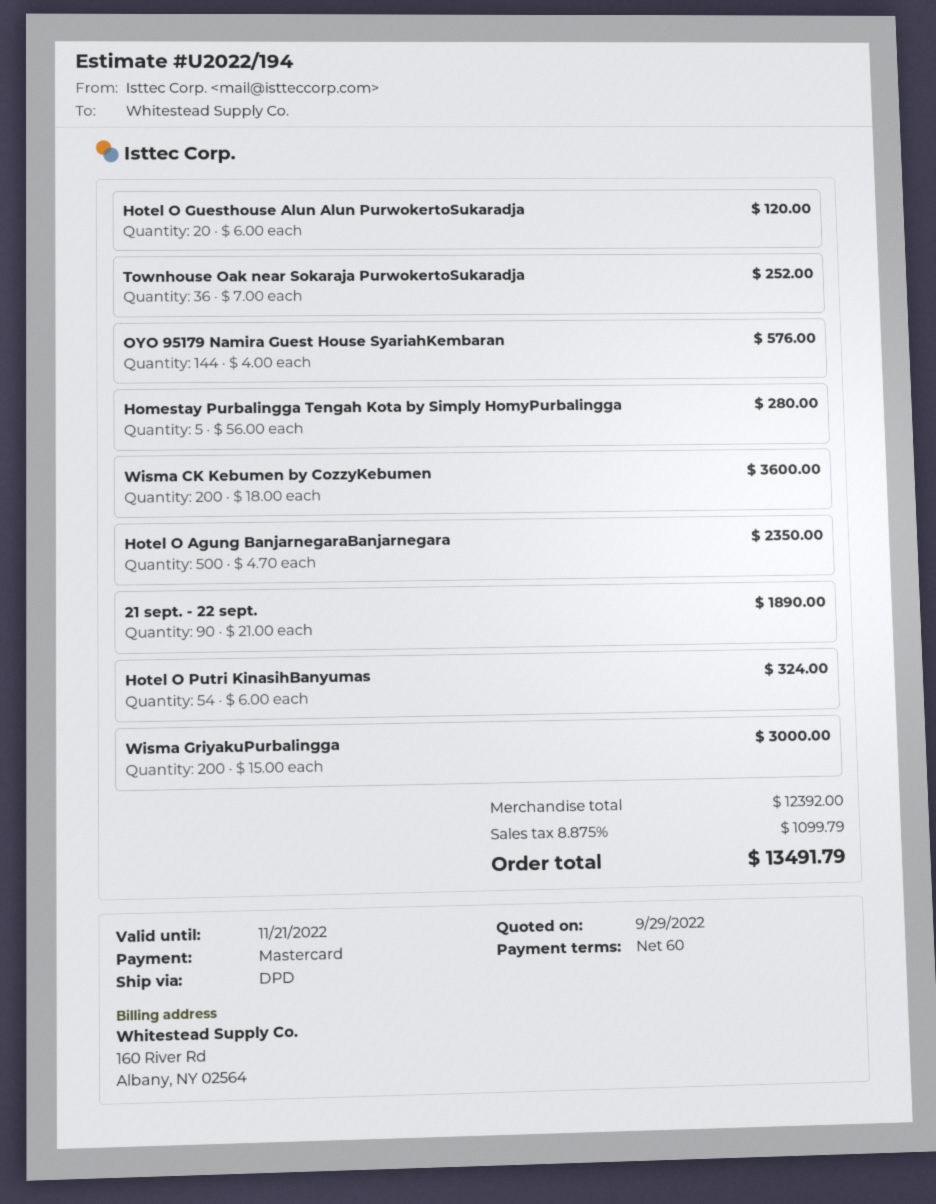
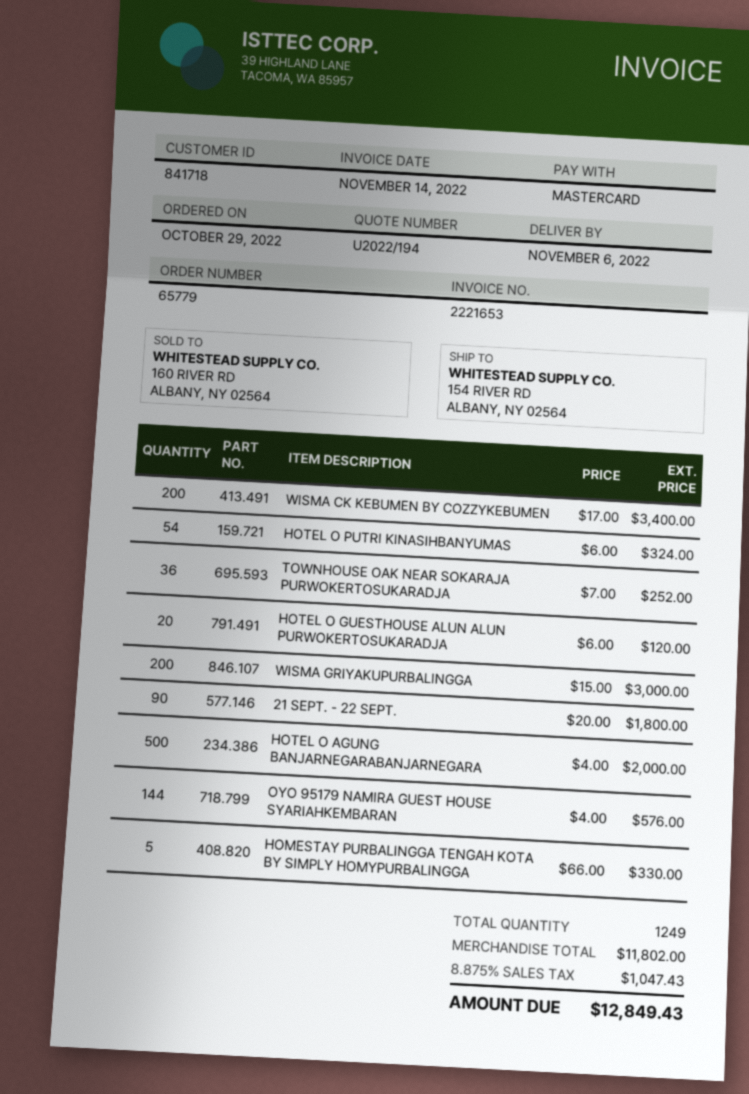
Homestay Purbalingga Tengah Kota by Simply HomyPurbalingga: 5 x 56.00 = 280.00 -> 5 x 66.00 = 330.00
Wisma CK Kebumen by CozzyKebumen: 200 x 18.00 = 3600.00 -> 200 x 17.00 = 3400.00
Hotel O Agung BanjarnegaraBanjarnegara: 500 x 4.70 = 2350.00 -> 500 x 4.00 = 2000.00
21 sept. - 22 sept.: 90 x 21.00 = 1890.00 -> 90 x 20.00 = 1800.00
subtotal: 12392.00 -> 11802.00
tax: 8.875% = 1099.79 -> 8.875% = 1047.43
total: 13491.79 -> 12849.43

